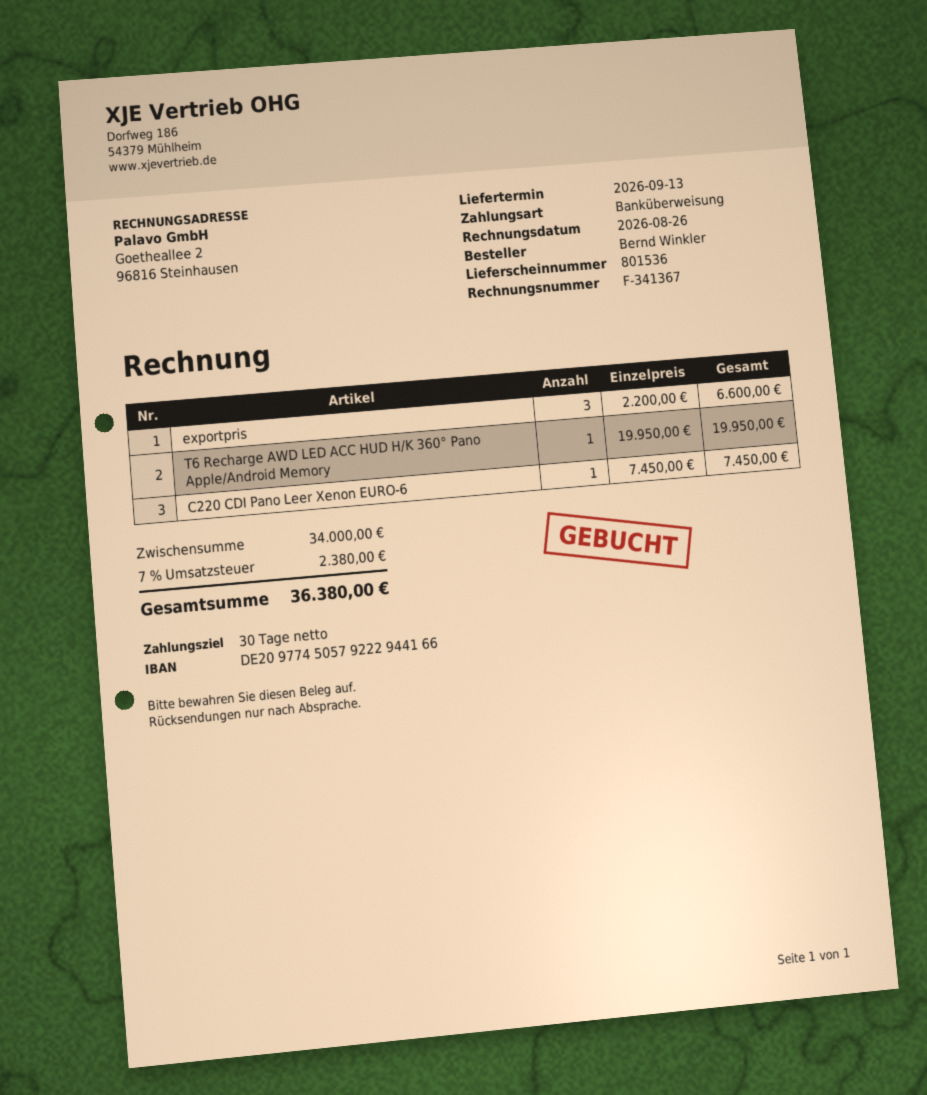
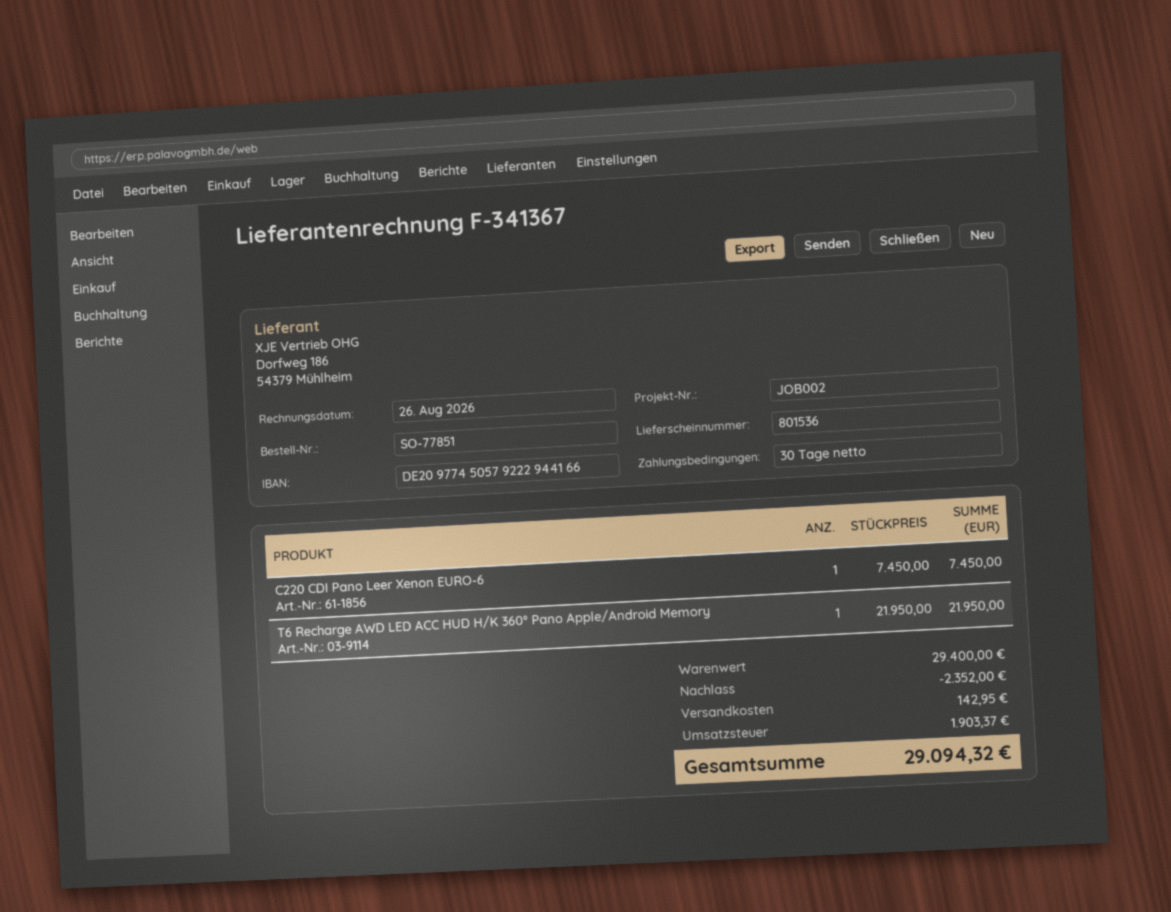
exportpris: 3 x 2200.00 = 6600.00 -> none
T6 Recharge AWD LED ACC HUD H/K 360° Pano Apple/Android Memory: 1 x 19950.00 = 19950.00 -> 1 x 21950.00 = 21950.00
subtotal: 34000.00 -> 29400.00
discount: none -> 2352.00
shipping: none -> 142.95
tax: 2380.00 -> 1903.37
total: 36380.00 -> 29094.32

